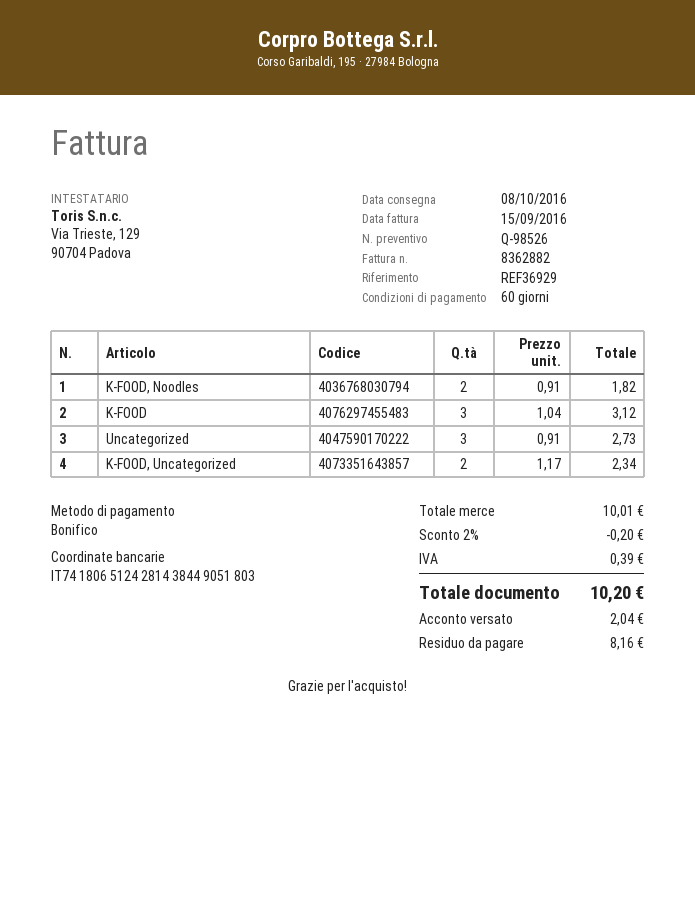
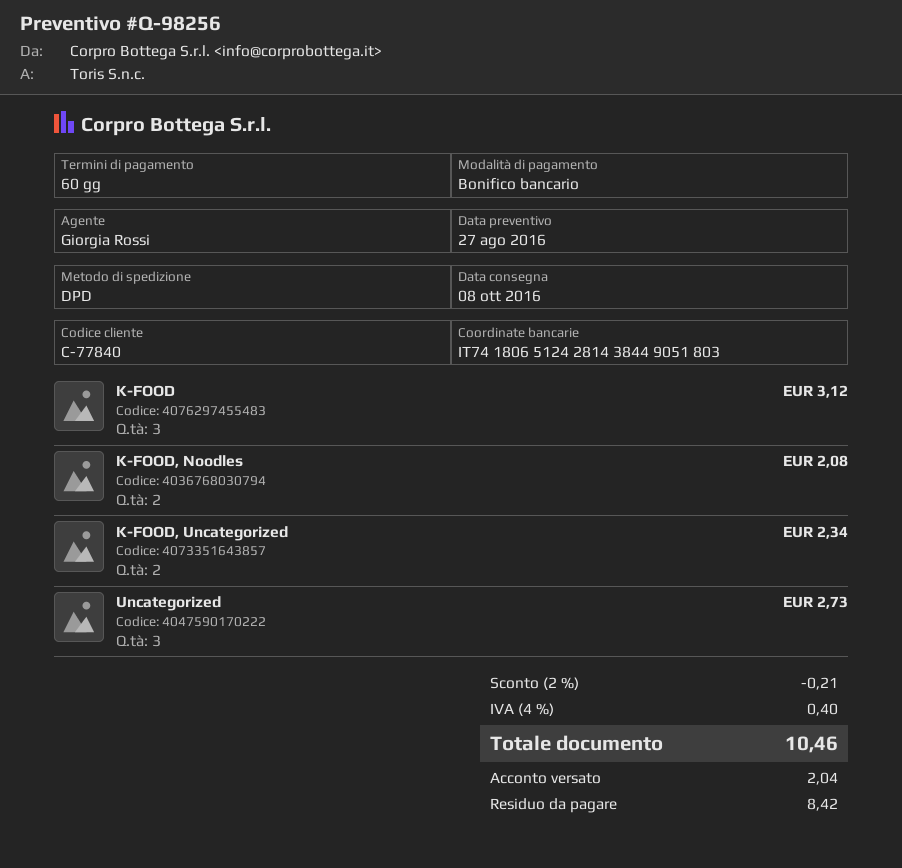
quote number: Q-98526 -> Q-98256
K-FOOD, Noodles: 2 for 1.82 -> 2 for 2.08
discount: 2% = 0.20 -> 2% = 0.21
tax: 0.39 -> 0.40
total: 10.20 -> 10.46
balance: 8.16 -> 8.42

